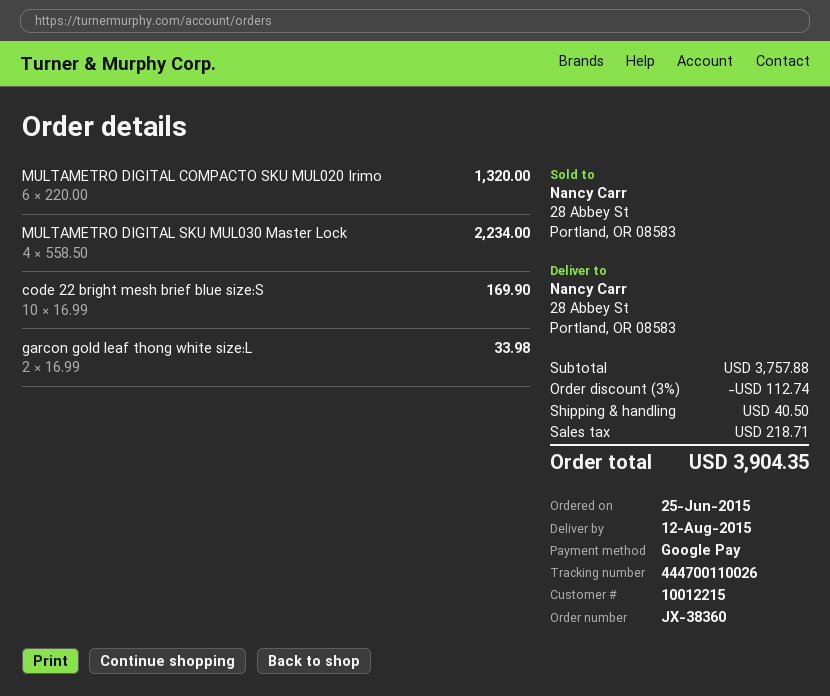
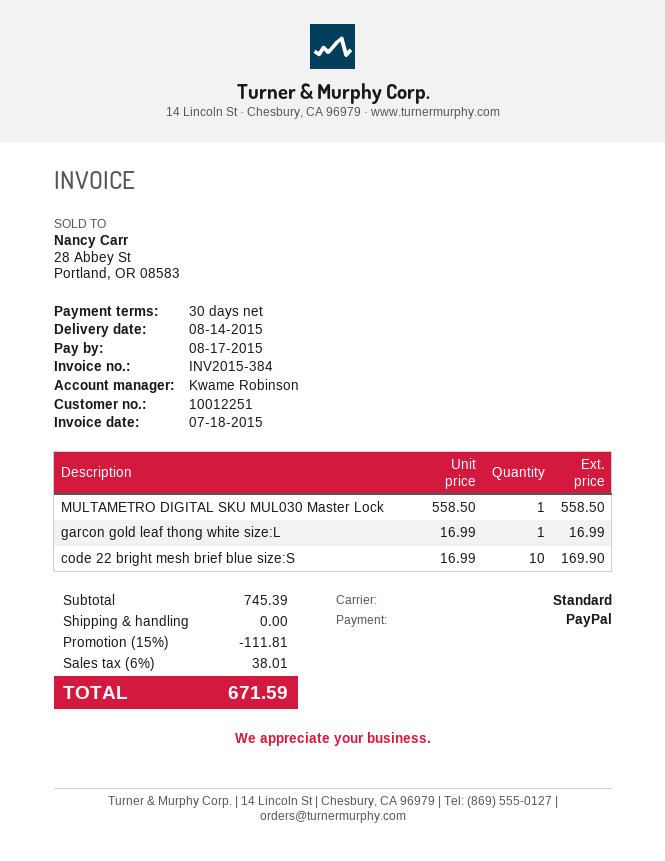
delivery date: 2015-08-12 -> 2015-08-14
customer number: 10012215 -> 10012251
payment method: Google Pay -> PayPal
MULTAMETRO DIGITAL COMPACTO SKU MUL020 Irimo: 6 x 220.00 = 1320.00 -> none
MULTAMETRO DIGITAL SKU MUL030 Master Lock: 4 x 558.50 = 2234.00 -> 1 x 558.50 = 558.50
garcon gold leaf thong white size:L: 2 x 16.99 = 33.98 -> 1 x 16.99 = 16.99
subtotal: 3757.88 -> 745.39
discount: 3% = 112.74 -> 15% = 111.81
shipping: 40.50 -> 0.00
tax: 218.71 -> 38.01
total: 3904.35 -> 671.59

